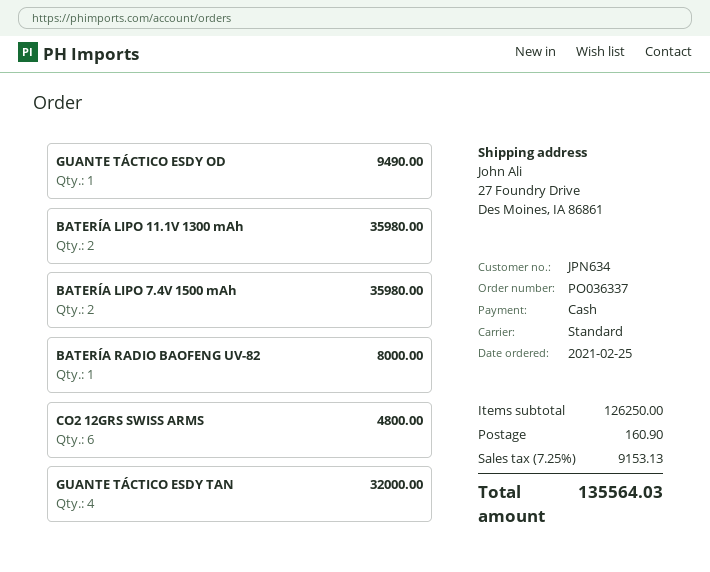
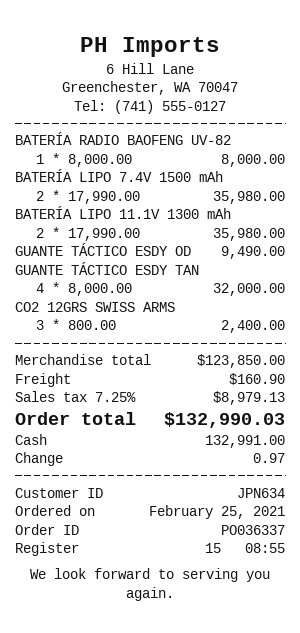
CO2 12GRS SWISS ARMS: 6 for 4800.00 -> 3 for 2400.00
subtotal: 126250.00 -> 123850.00
tax: 7.25% = 9153.13 -> 7.25% = 8979.13
total: 135564.03 -> 132990.03

